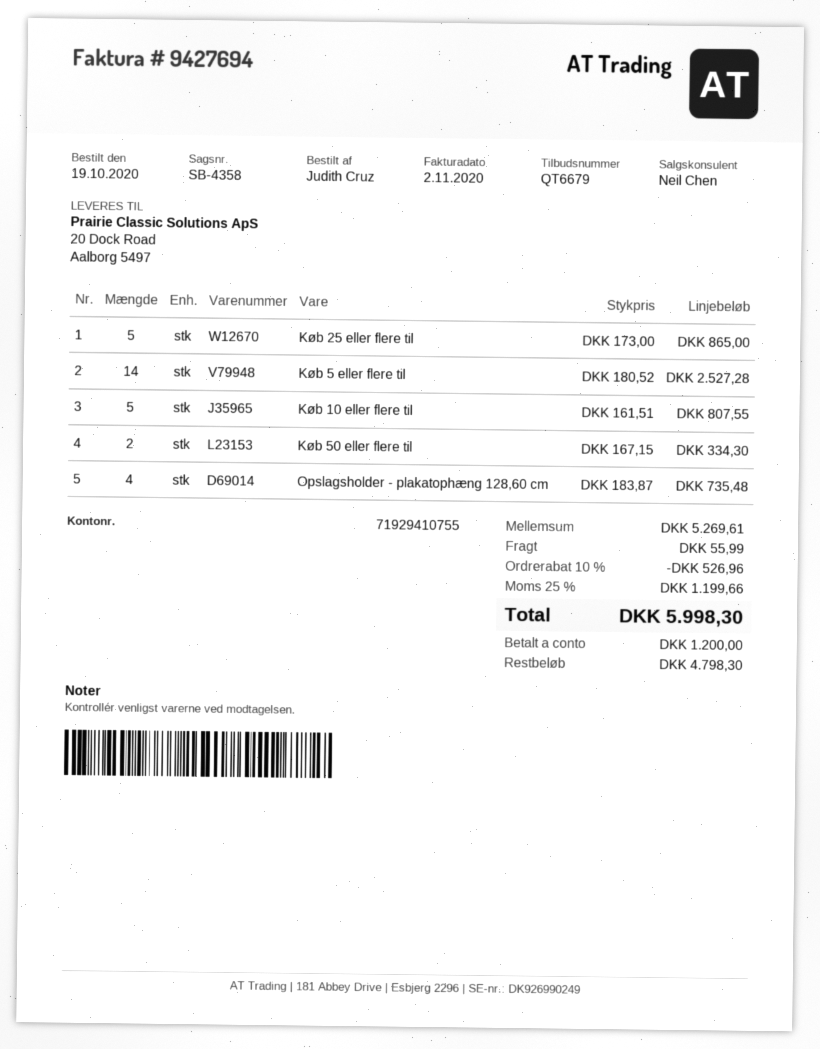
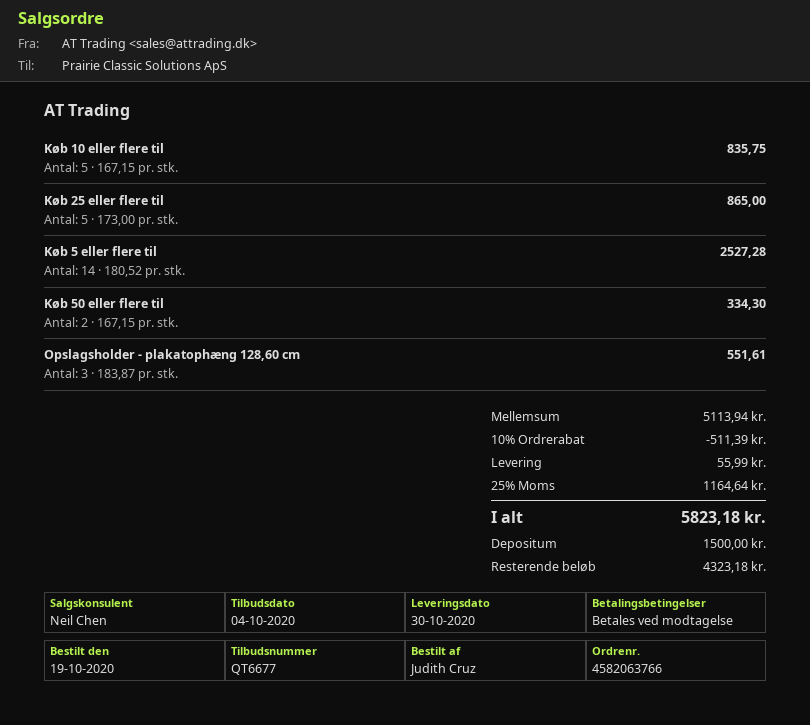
quote number: QT6679 -> QT6677
Køb 10 eller flere til: 5 x 161.51 = 807.55 -> 5 x 167.15 = 835.75
Opslagsholder - plakatophæng 128,60 cm: 4 x 183.87 = 735.48 -> 3 x 183.87 = 551.61
subtotal: 5269.61 -> 5113.94
discount: 10% = 526.96 -> 10% = 511.39
tax: 25% = 1199.66 -> 25% = 1164.64
total: 5998.30 -> 5823.18
deposit: 1200.00 -> 1500.00
balance: 4798.30 -> 4323.18

